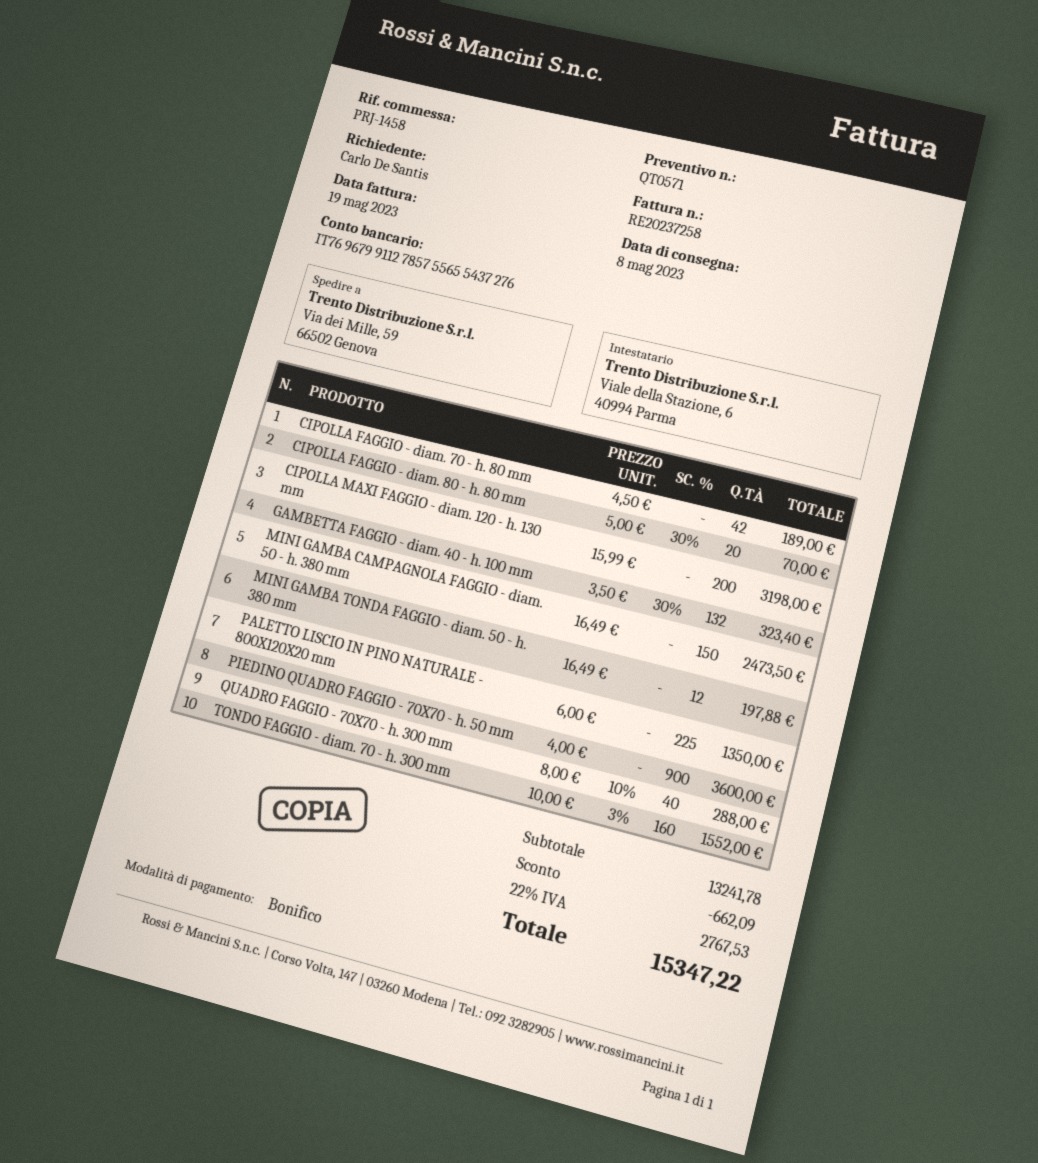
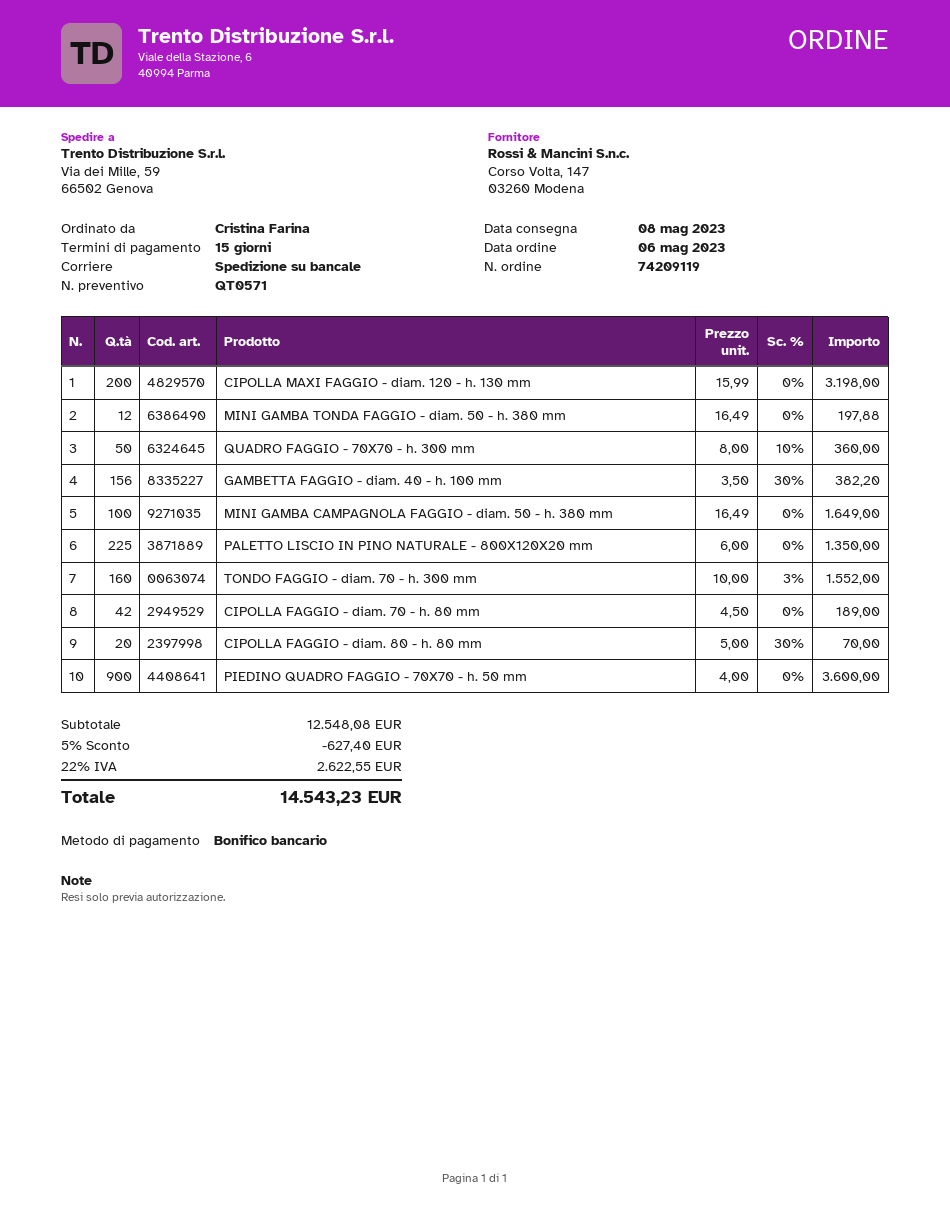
ordered by: Carlo De Santis -> Cristina Farina
GAMBETTA FAGGIO - diam. 40 - h. 100 mm: 132 x 3.50 - 30% = 323.40 -> 156 x 3.50 - 30% = 382.20
MINI GAMBA CAMPAGNOLA FAGGIO - diam. 50 - h. 380 mm: 150 x 16.49 = 2473.50 -> 100 x 16.49 = 1649.00
QUADRO FAGGIO - 70X70 - h. 300 mm: 40 x 8.00 - 10% = 288.00 -> 50 x 8.00 - 10% = 360.00
subtotal: 13241.78 -> 12548.08
discount: 662.09 -> 627.40
tax: 22% = 2767.53 -> 22% = 2622.55
total: 15347.22 -> 14543.23

